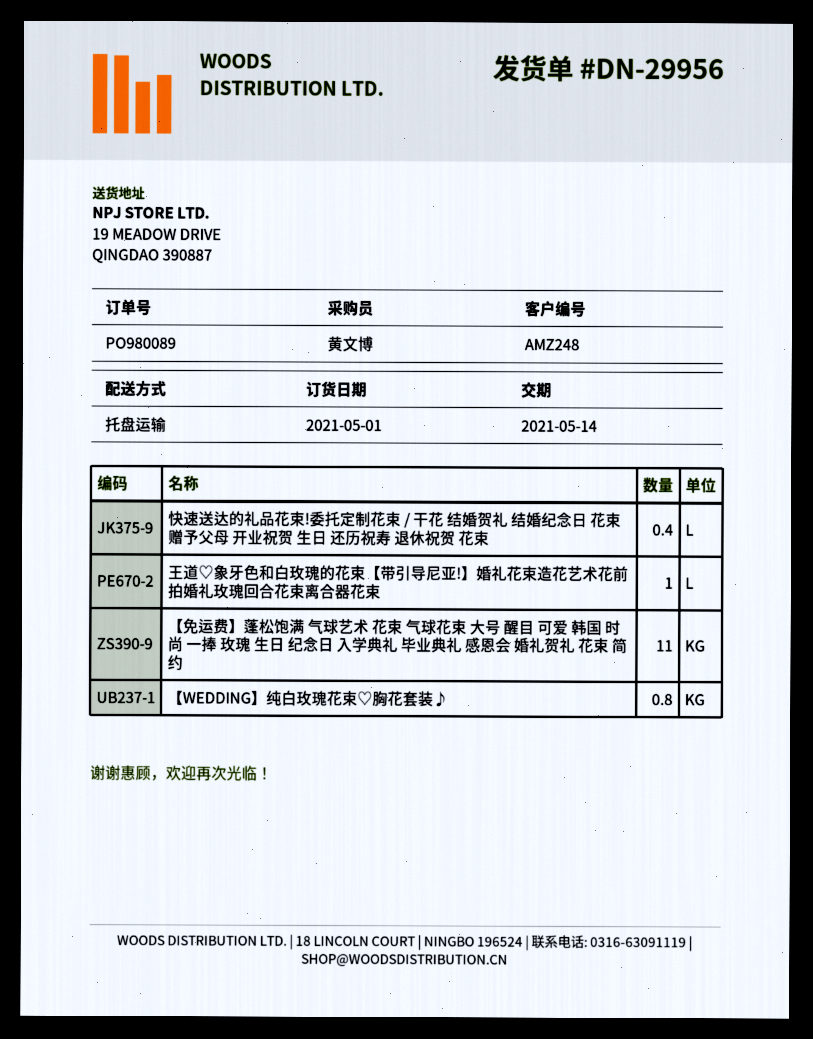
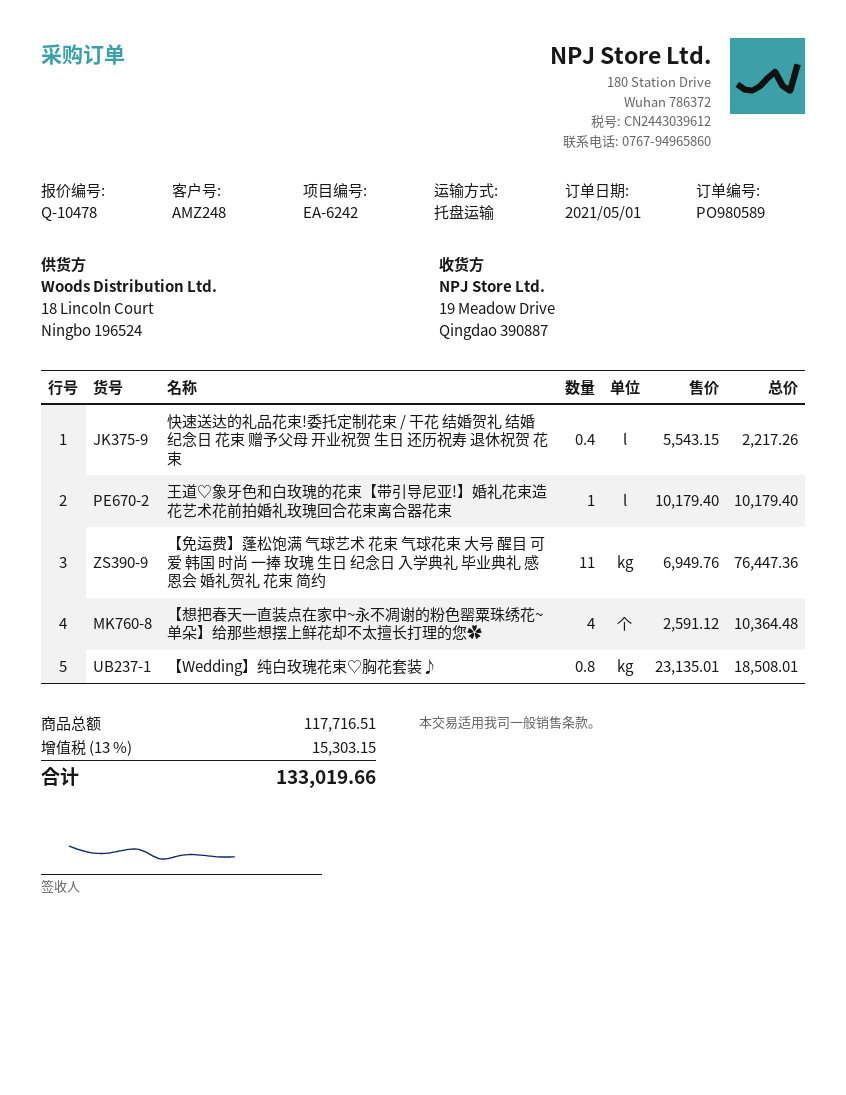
order number: PO980089 -> PO980589
【想把春天一直装点在家中~永不凋谢的粉色罂粟珠绣花~单朵】给那些想摆上鲜花却不太擅长打理的您✿: none -> 4

